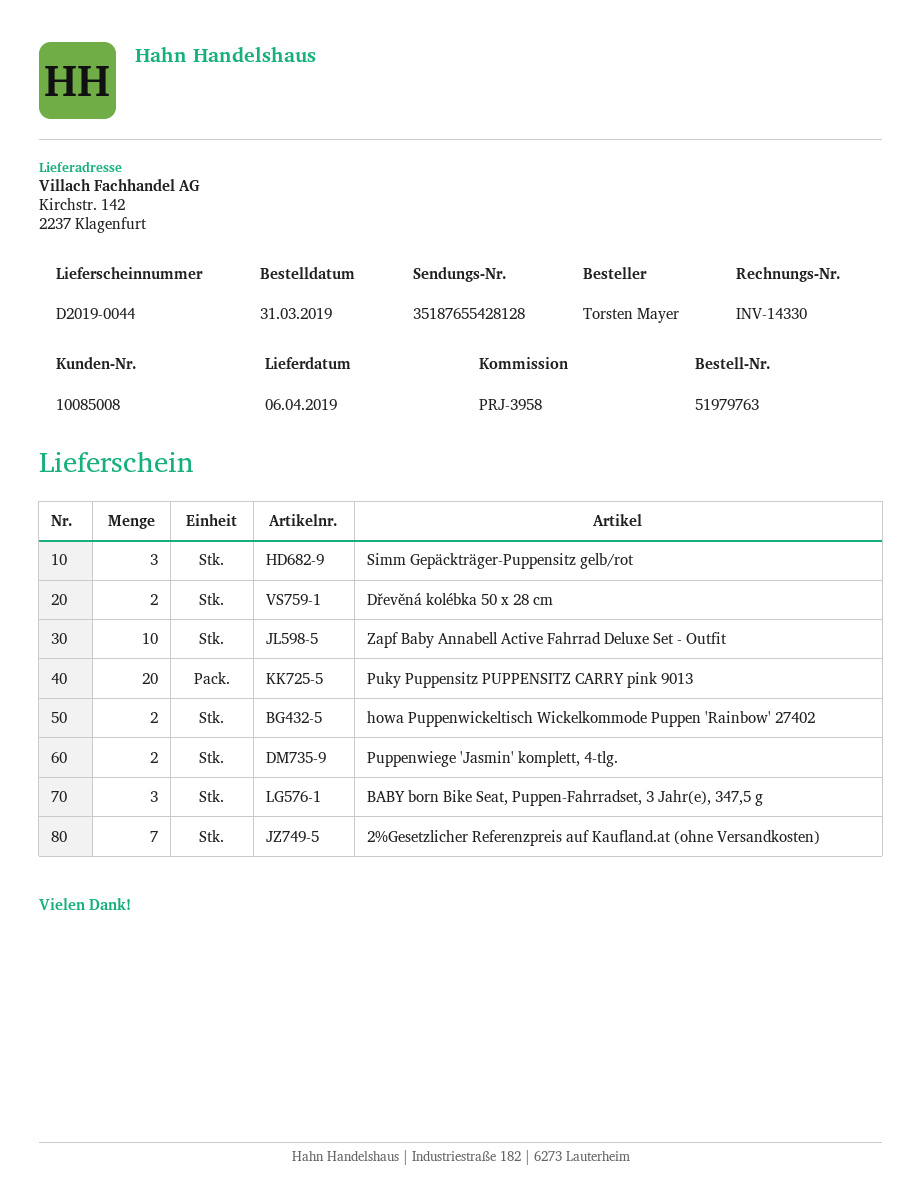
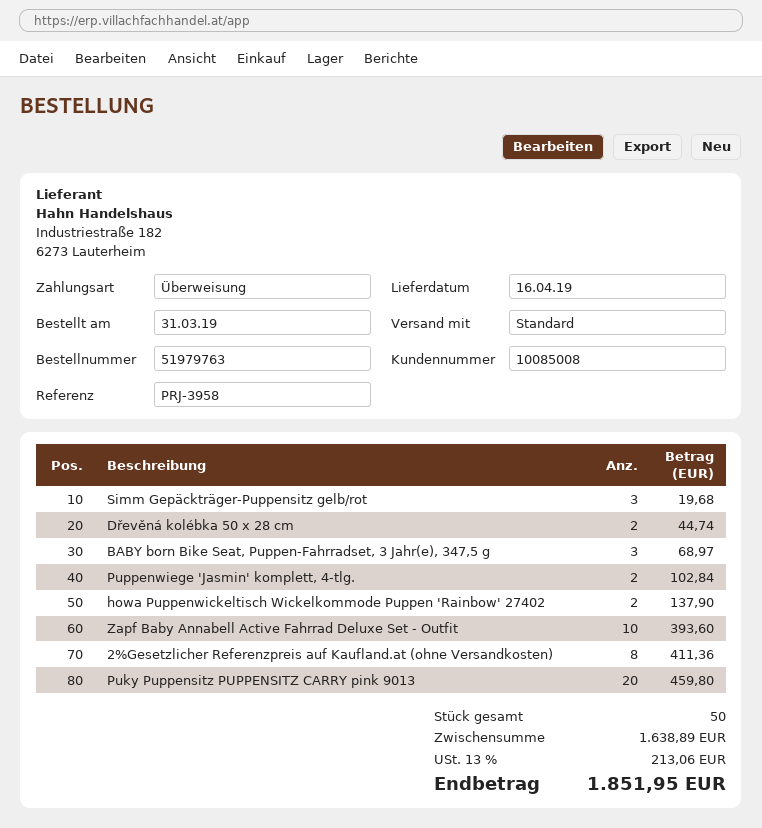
delivery date: 2019-04-06 -> 2019-04-16
2%Gesetzlicher Referenzpreis auf Kaufland.at (ohne Versandkosten): 7 -> 8

